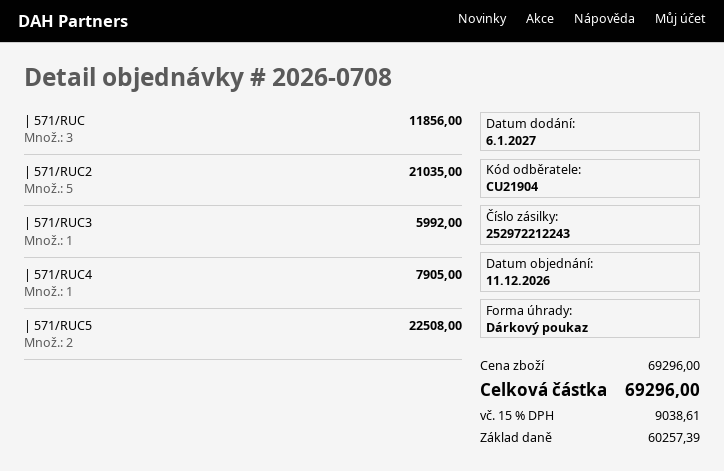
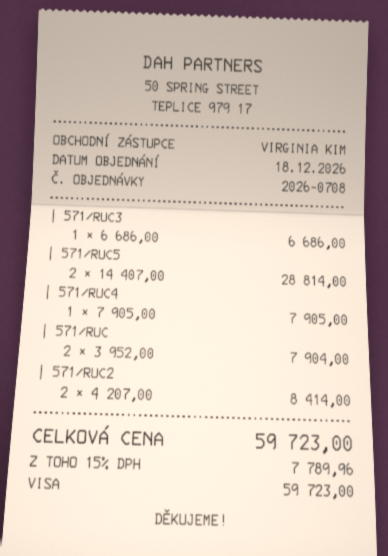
order date: 2026-12-11 -> 2026-12-18
payment method: gift card -> Visa
| 571/RUC: 3 for 11856.00 -> 2 for 7904.00
| 571/RUC2: 5 for 21035.00 -> 2 for 8414.00
| 571/RUC3: 1 for 5992.00 -> 1 for 6686.00
| 571/RUC5: 2 for 22508.00 -> 2 for 28814.00
tax: 15% = 9038.61 -> 15% = 7789.96
total: 69296.00 -> 59723.00

